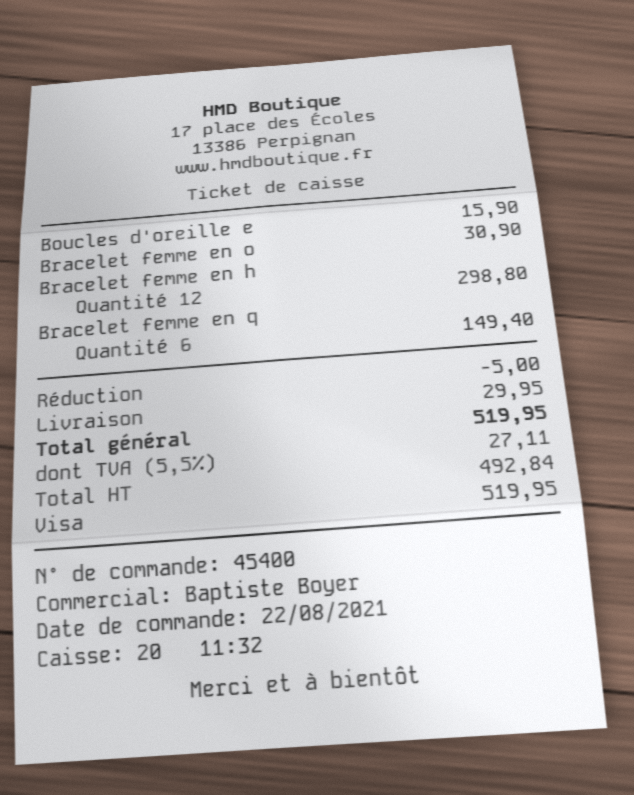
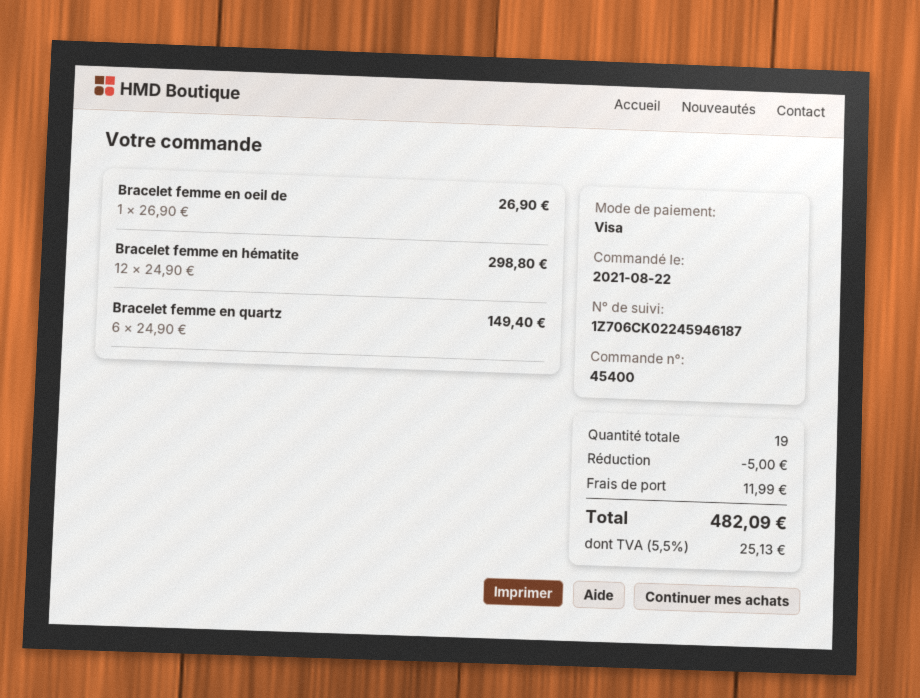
Boucles d'oreille e: 1 for 15.90 -> none
Bracelet femme en o: 1 for 30.90 -> 1 for 26.90
shipping: 29.95 -> 11.99
tax: 5.5% = 27.11 -> 5.5% = 25.13
total: 519.95 -> 482.09

